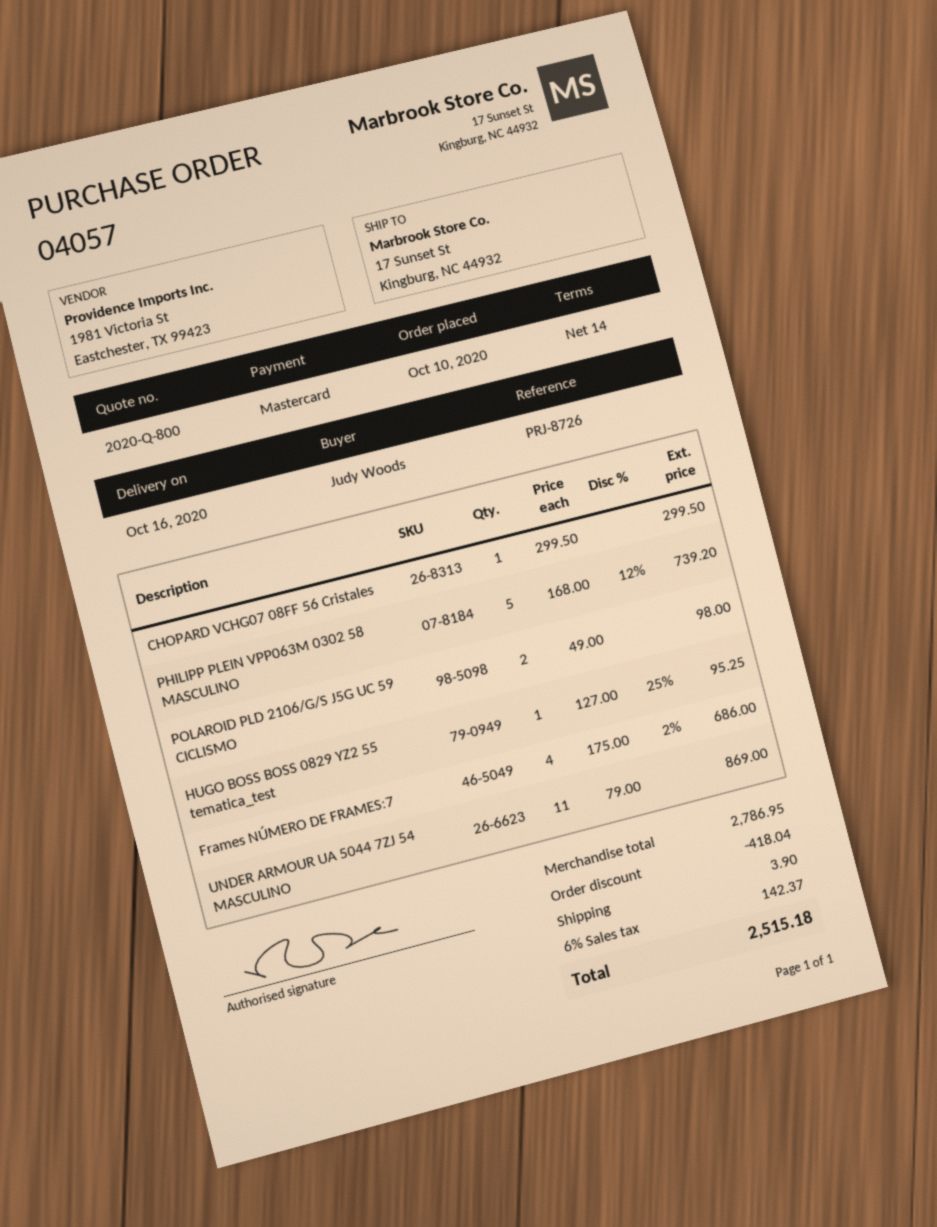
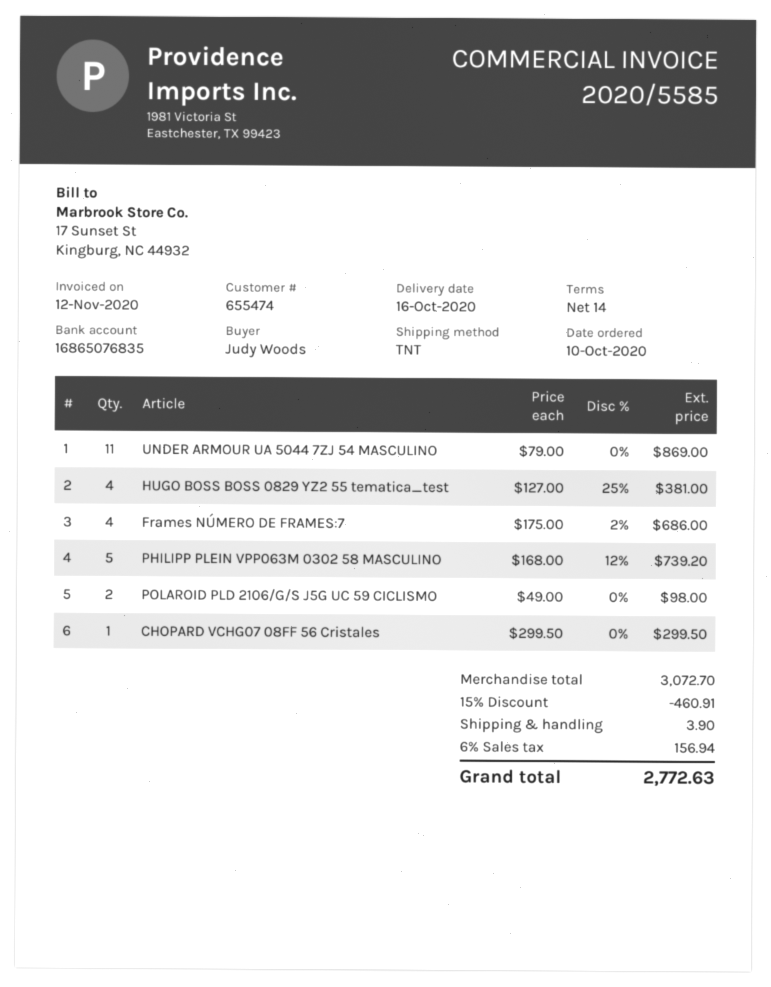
HUGO BOSS BOSS 0829 YZ2 55 tematica_test: 1 x 127.00 - 25% = 95.25 -> 4 x 127.00 - 25% = 381.00
subtotal: 2786.95 -> 3072.70
discount: 418.04 -> 460.91
tax: 6% = 142.37 -> 6% = 156.94
total: 2515.18 -> 2772.63

